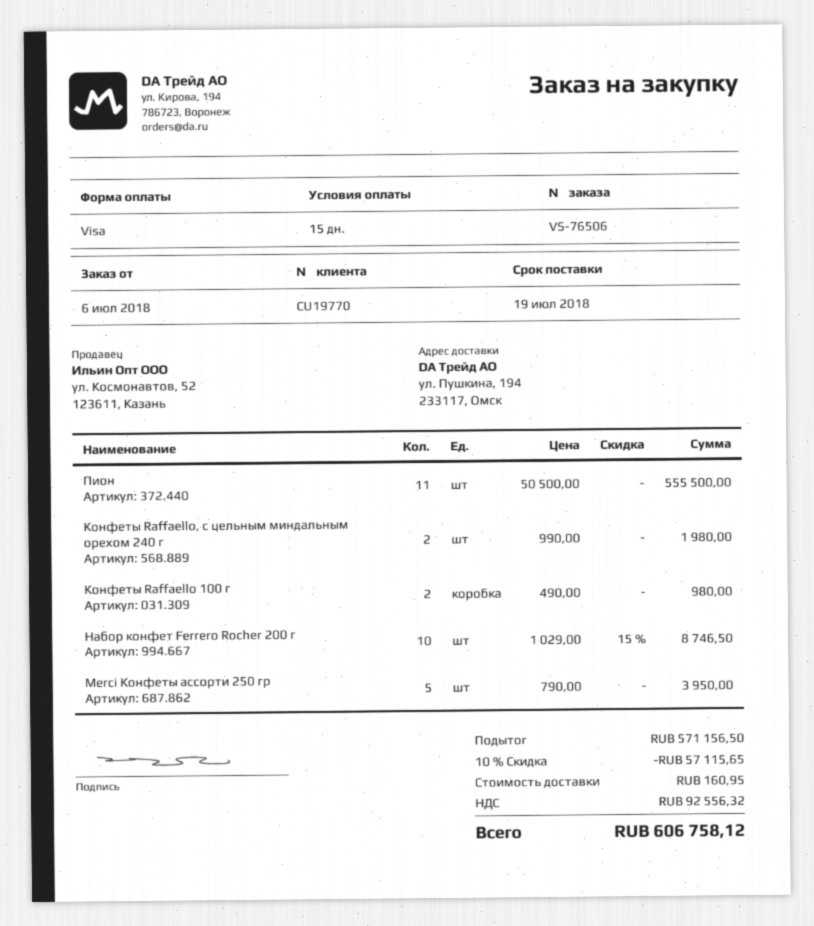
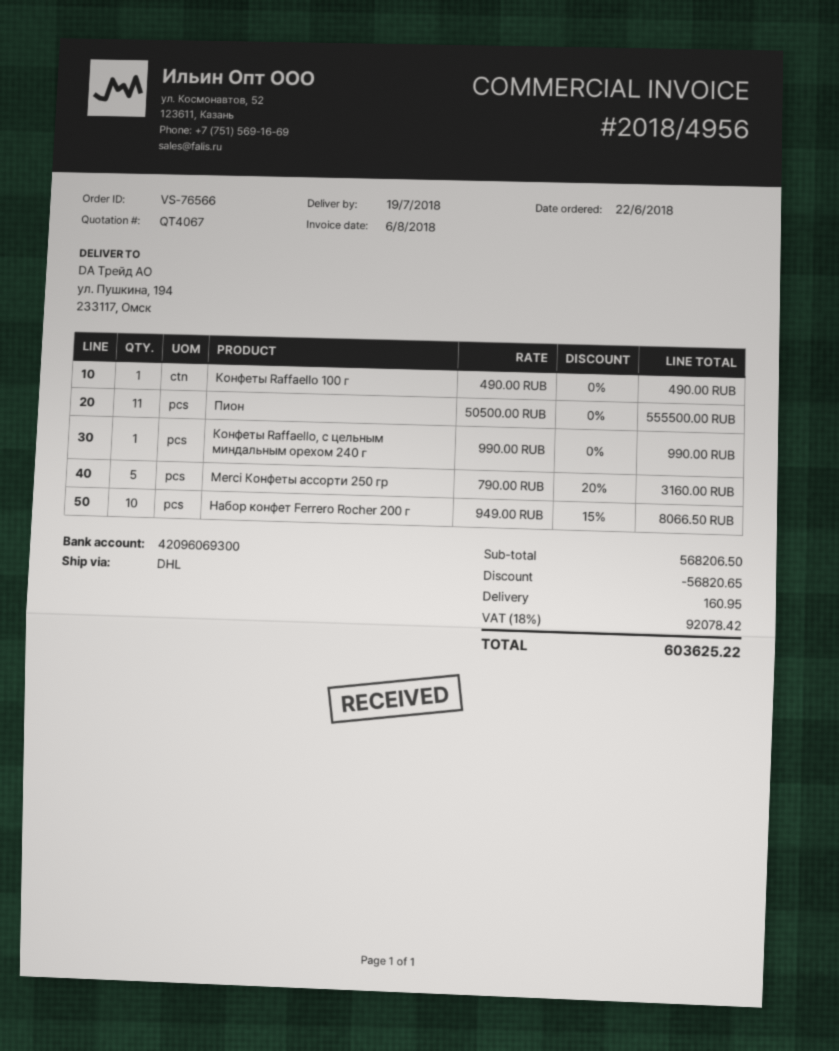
order number: VS-76506 -> VS-76566
order date: 2018-07-06 -> 2018-06-22
Конфеты Raffaello, с цельным миндальным орехом 240 г: 2 x 990.00 = 1980.00 -> 1 x 990.00 = 990.00
Конфеты Raffaello 100 г: 2 x 490.00 = 980.00 -> 1 x 490.00 = 490.00
Набор конфет Ferrero Rocher 200 г: 10 x 1029.00 - 15% = 8746.50 -> 10 x 949.00 - 15% = 8066.50
Merci Конфеты ассорти 250 гр: 5 x 790.00 = 3950.00 -> 5 x 790.00 - 20% = 3160.00
subtotal: 571156.50 -> 568206.50
discount: 57115.65 -> 56820.65
tax: 92556.32 -> 92078.42
total: 606758.12 -> 603625.22

